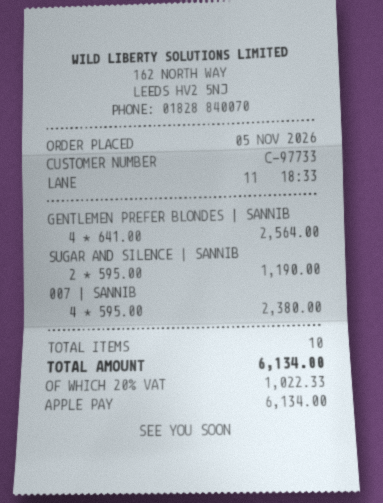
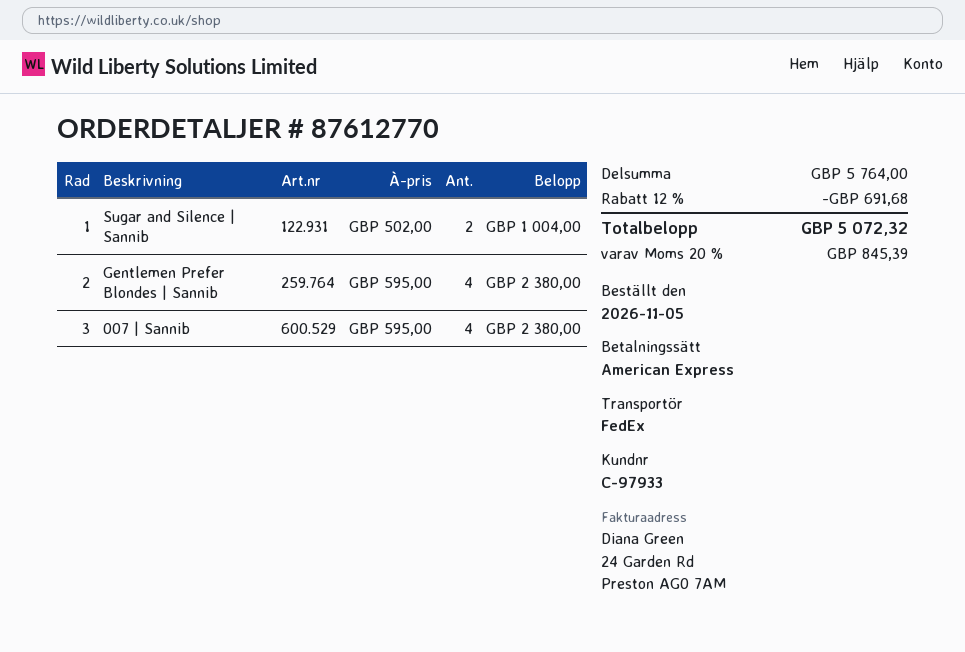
customer number: C-97733 -> C-97933
payment method: Apple Pay -> American Express
GENTLEMEN PREFER BLONDES | SANNIB: 4 x 641.00 = 2564.00 -> 4 x 595.00 = 2380.00
SUGAR AND SILENCE | SANNIB: 2 x 595.00 = 1190.00 -> 2 x 502.00 = 1004.00
discount: none -> 12% = 691.68
tax: 20% = 1022.33 -> 20% = 845.39
total: 6134.00 -> 5072.32

